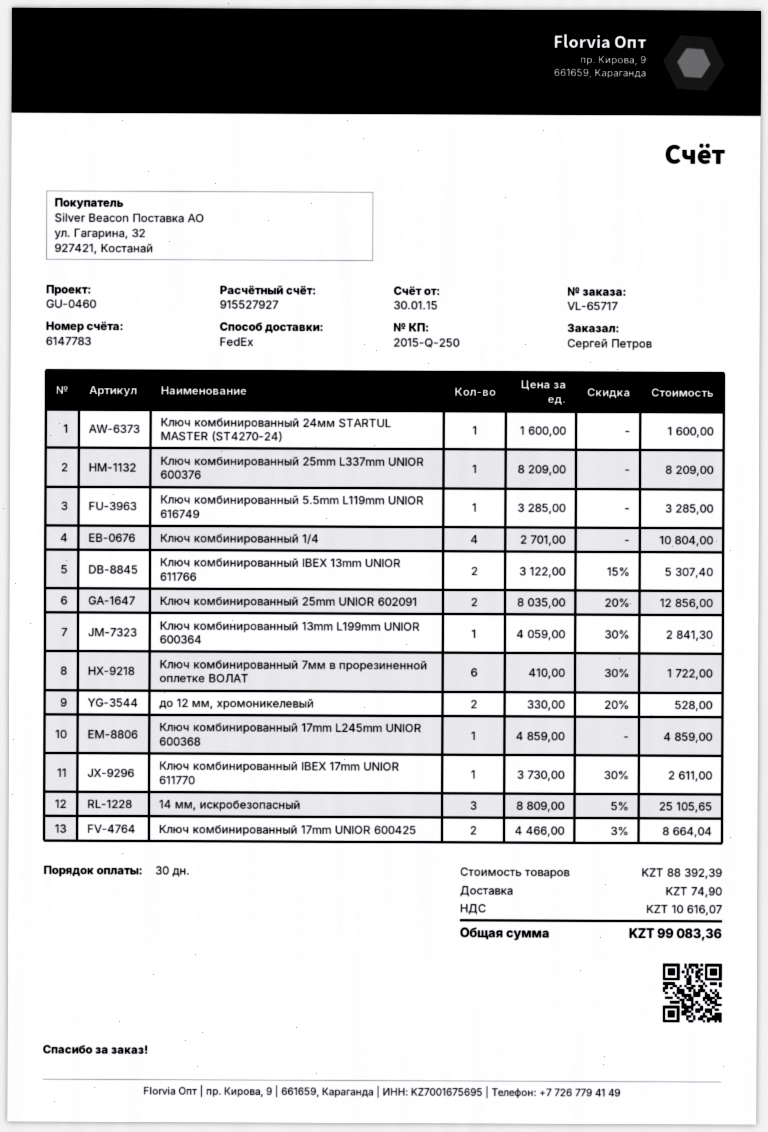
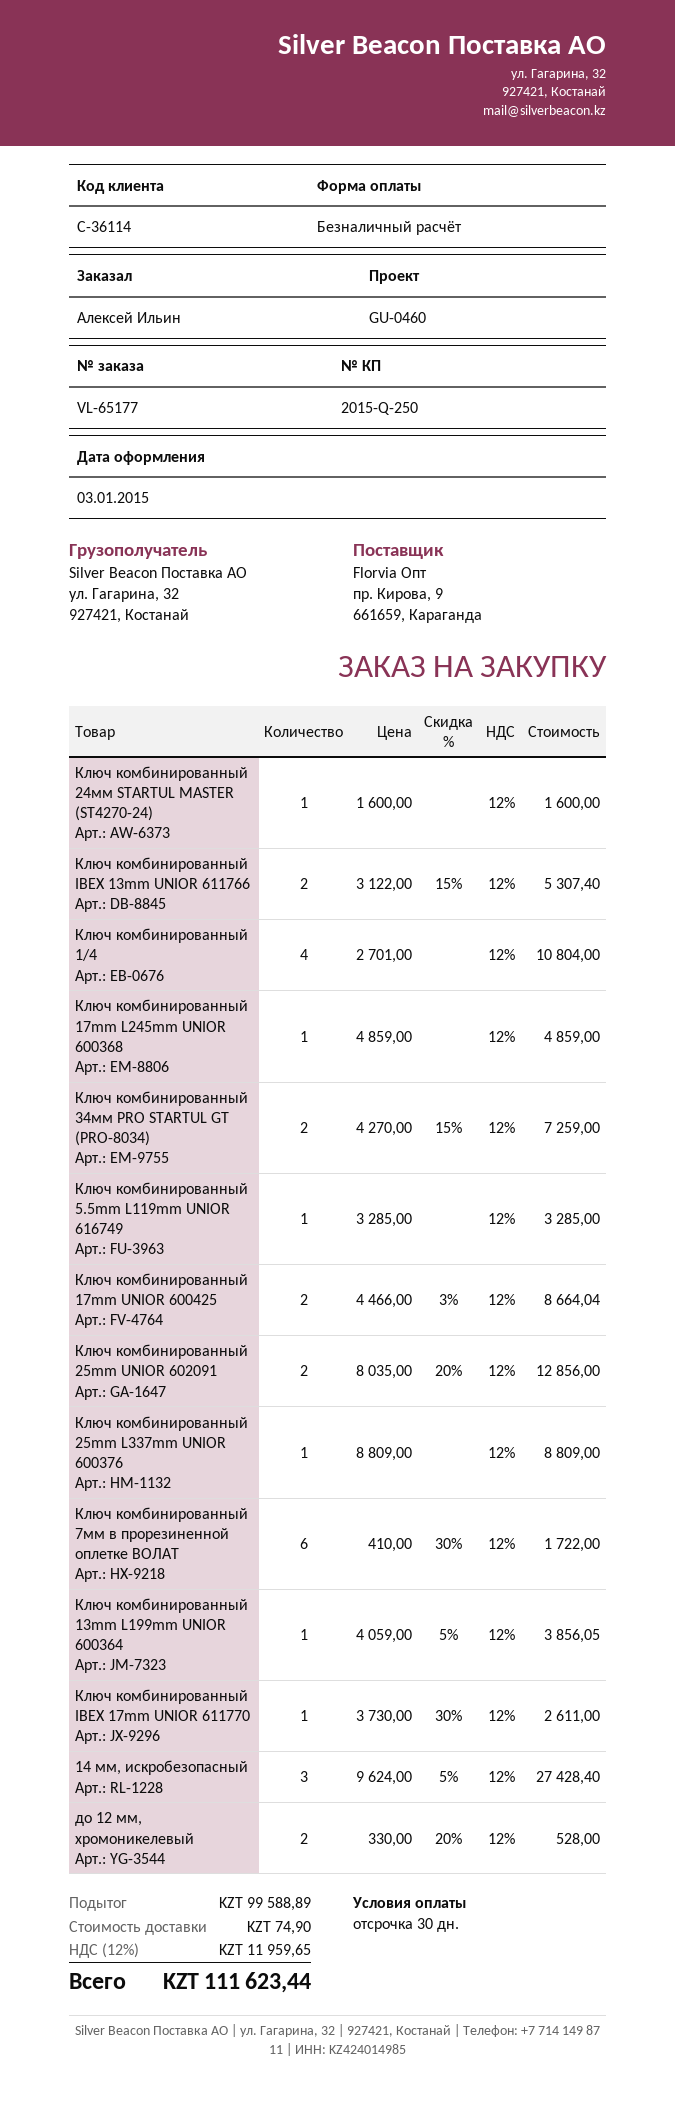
order number: VL-65717 -> VL-65177
ordered by: Сергей Петров -> Алексей Ильин
Ключ комбинированный 25mm L337mm UNIOR 600376: 1 x 8209.00 = 8209.00 -> 1 x 8809.00 = 8809.00
Ключ комбинированный 13mm L199mm UNIOR 600364: 1 x 4059.00 - 30% = 2841.30 -> 1 x 4059.00 - 5% = 3856.05
14 мм, искробезопасный: 3 x 8809.00 - 5% = 25105.65 -> 3 x 9624.00 - 5% = 27428.40
Ключ комбинированный 34мм PRO STARTUL GT (PRO-8034): none -> 2 x 4270.00 - 15% = 7259.00
subtotal: 88392.39 -> 99588.89
tax: 10616.07 -> 11959.65
total: 99083.36 -> 111623.44

